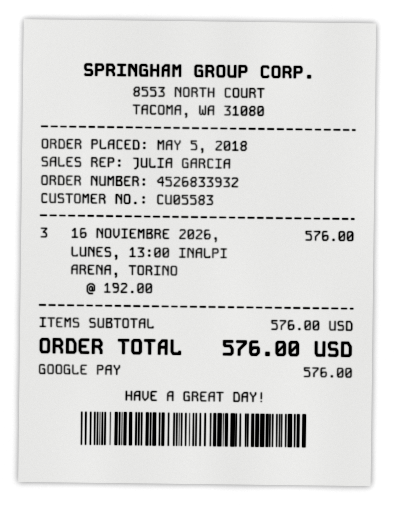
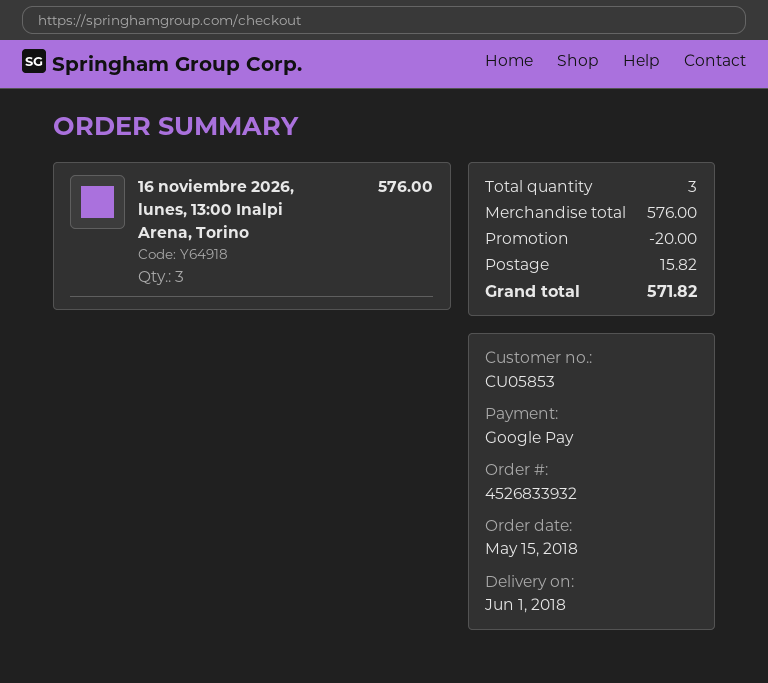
order date: 2018-05-05 -> 2018-05-15
customer number: CU05583 -> CU05853
discount: none -> 20.00
shipping: none -> 15.82
total: 576.00 -> 571.82

